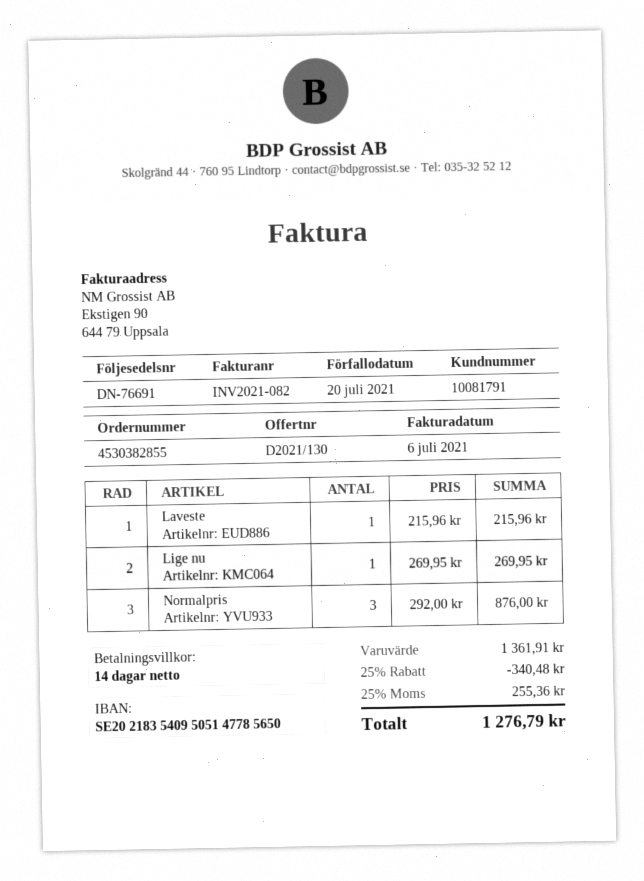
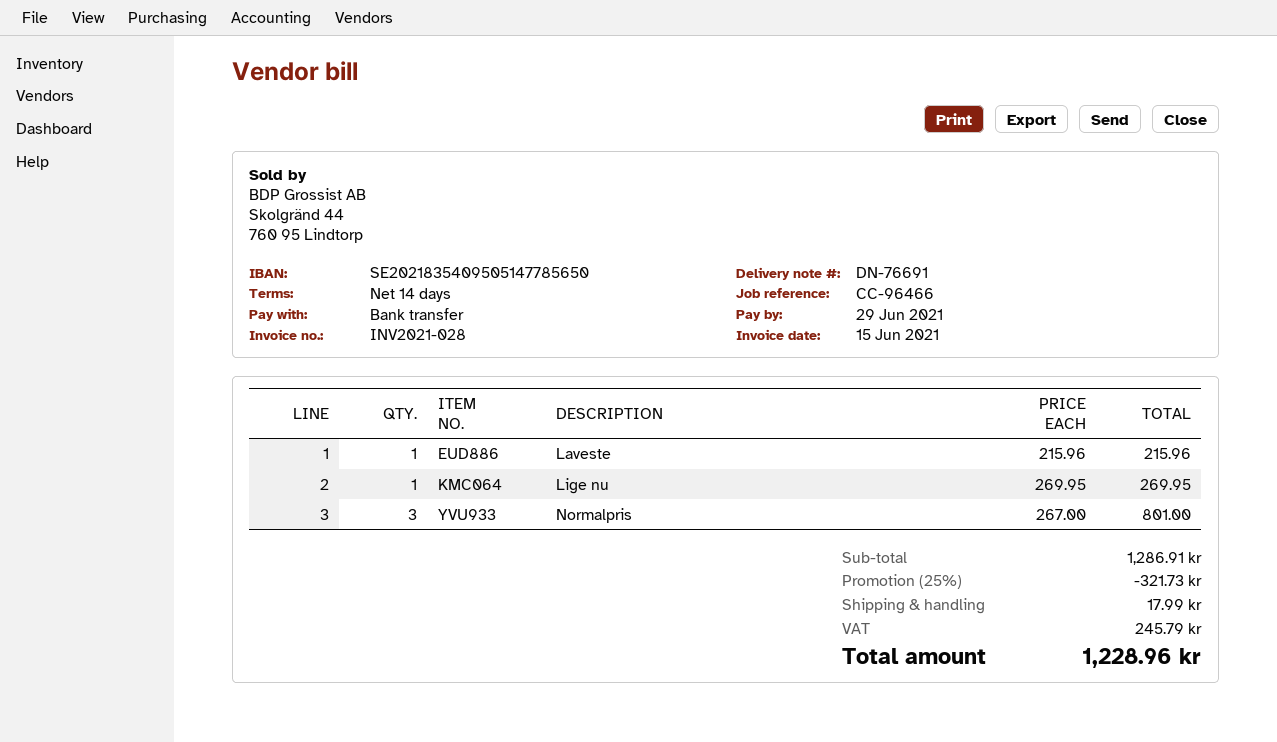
invoice number: INV2021-082 -> INV2021-028
invoice date: 2021-07-06 -> 2021-06-15
due date: 2021-07-20 -> 2021-06-29
Normalpris: 3 x 292.00 = 876.00 -> 3 x 267.00 = 801.00
subtotal: 1361.91 -> 1286.91
discount: 25% = 340.48 -> 25% = 321.73
shipping: none -> 17.99
tax: 255.36 -> 245.79
total: 1276.79 -> 1228.96

